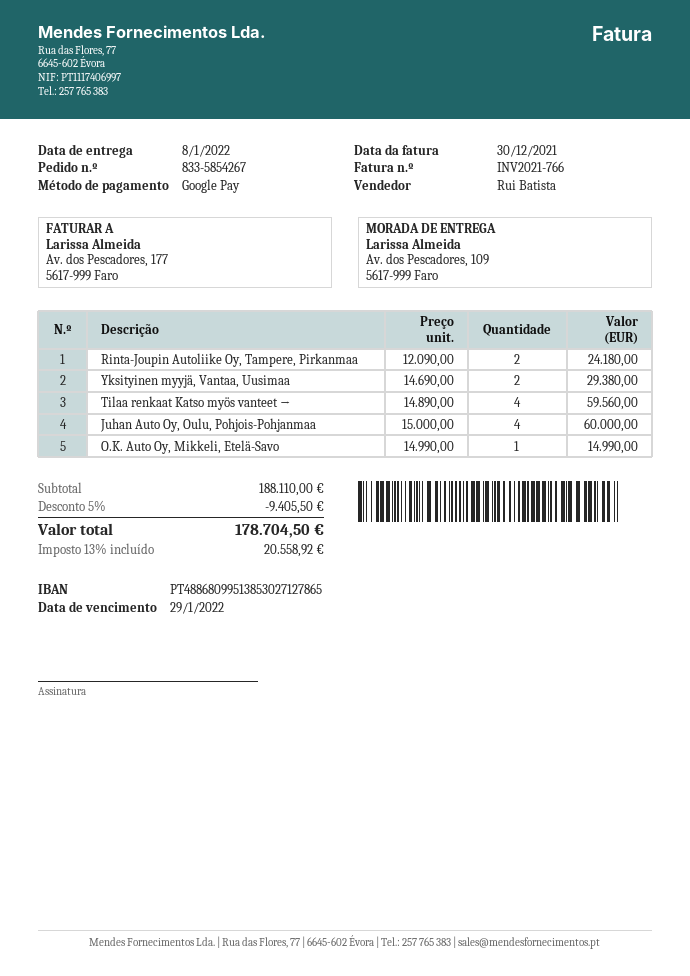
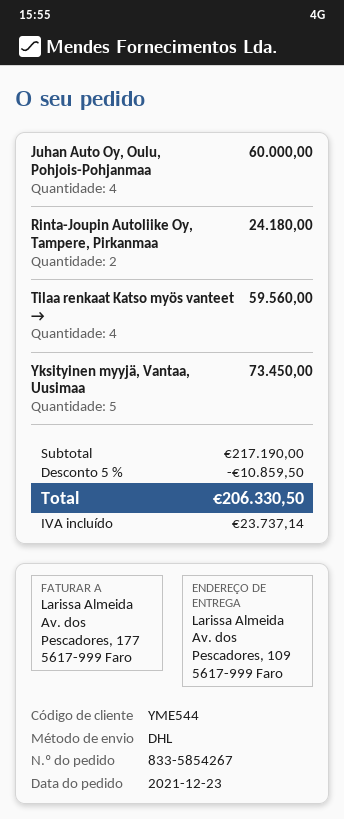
Yksityinen myyjä, Vantaa, Uusimaa: 2 for 29380.00 -> 5 for 73450.00
O.K. Auto Oy, Mikkeli, Etelä-Savo: 1 for 14990.00 -> none
subtotal: 188110.00 -> 217190.00
discount: 5% = 9405.50 -> 5% = 10859.50
tax: 20558.92 -> 23737.14
total: 178704.50 -> 206330.50

